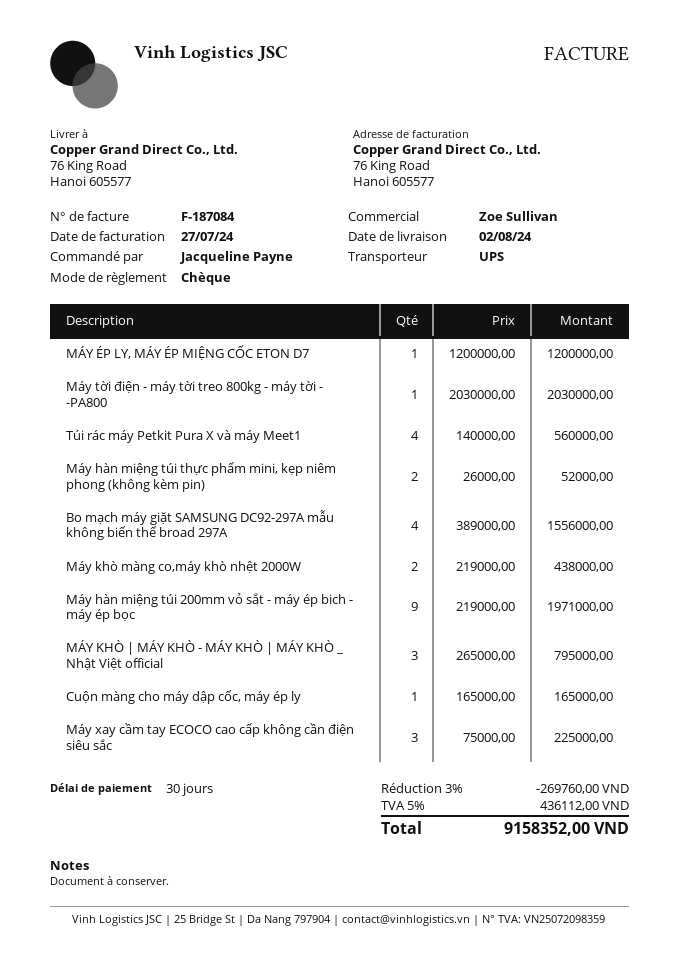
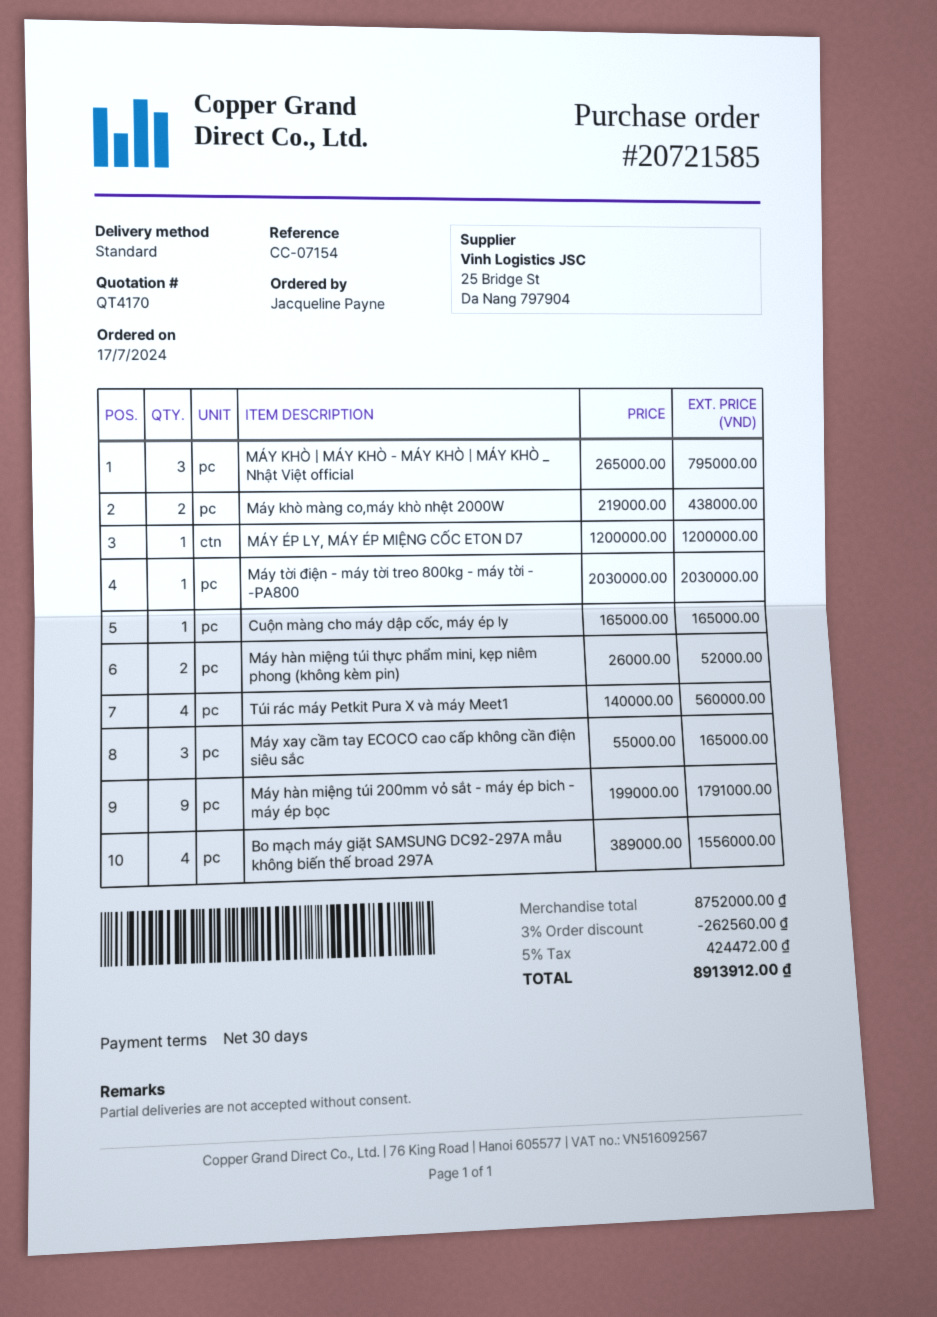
shipping method: UPS -> standard
Máy hàn miệng túi 200mm vỏ sắt - máy ép bich - máy ép bọc: 9 x 219000.00 = 1971000.00 -> 9 x 199000.00 = 1791000.00
Máy xay cầm tay ECOCO cao cấp không cần điện siêu sắc: 3 x 75000.00 = 225000.00 -> 3 x 55000.00 = 165000.00
discount: 3% = 269760.00 -> 3% = 262560.00
tax: 5% = 436112.00 -> 5% = 424472.00
total: 9158352.00 -> 8913912.00

